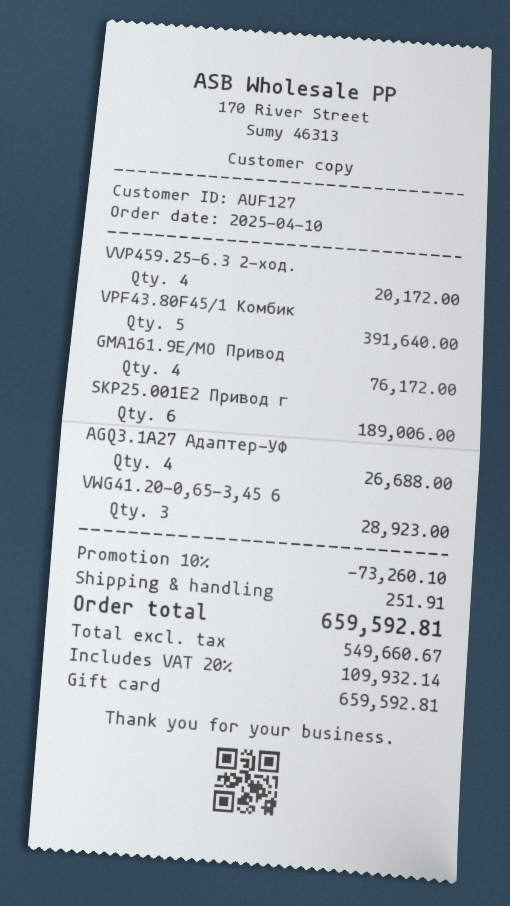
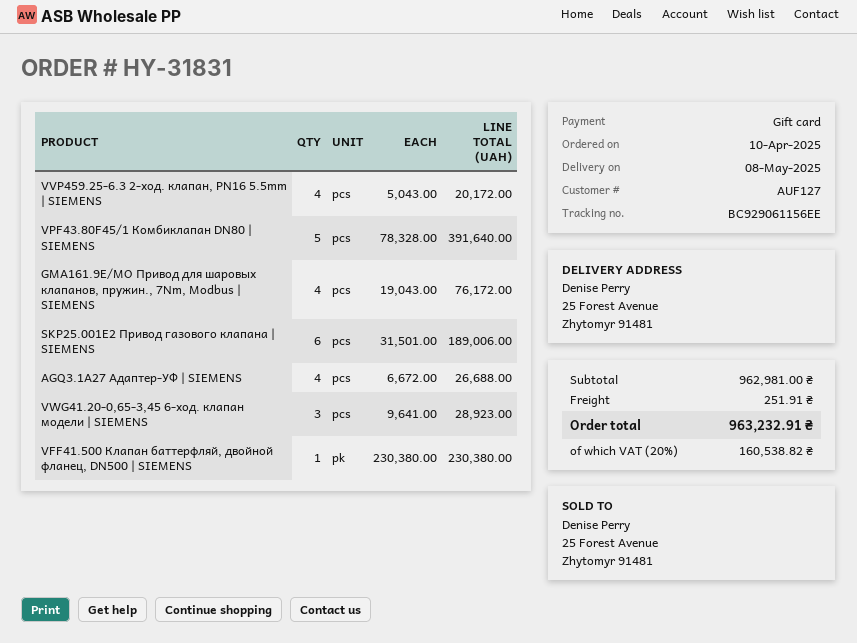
VFF41.500 Клапан баттерфляй, двойной фланец, DN500 | SIEMENS: none -> 1 for 230380.00
discount: 10% = 73260.10 -> none
tax: 20% = 109932.14 -> 20% = 160538.82
total: 659592.81 -> 963232.91

